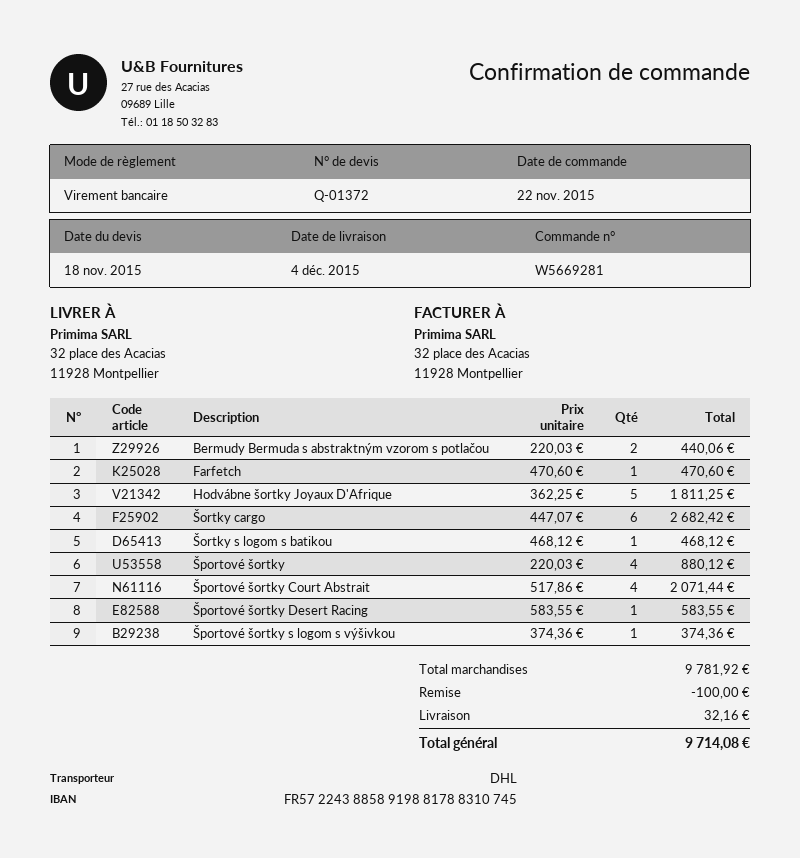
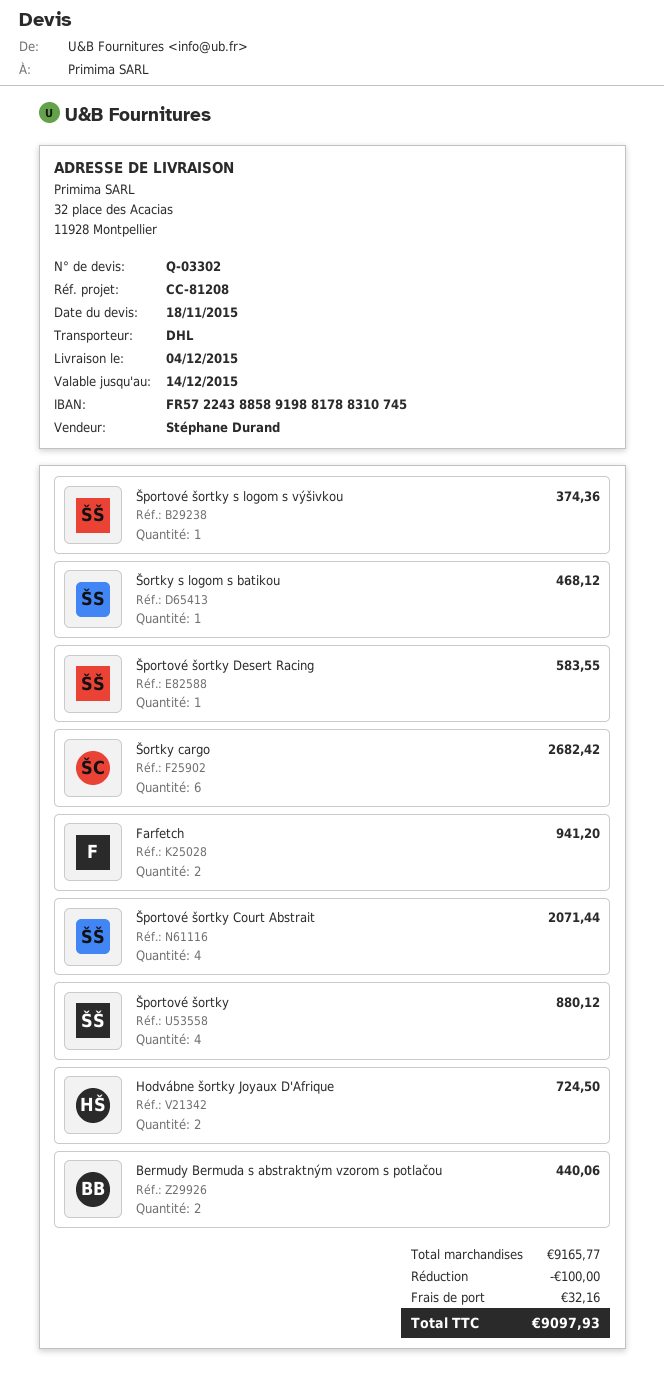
quote number: Q-01372 -> Q-03302
Farfetch: 1 for 470.60 -> 2 for 941.20
Hodvábne šortky Joyaux D'Afrique: 5 for 1811.25 -> 2 for 724.50
subtotal: 9781.92 -> 9165.77
total: 9714.08 -> 9097.93

